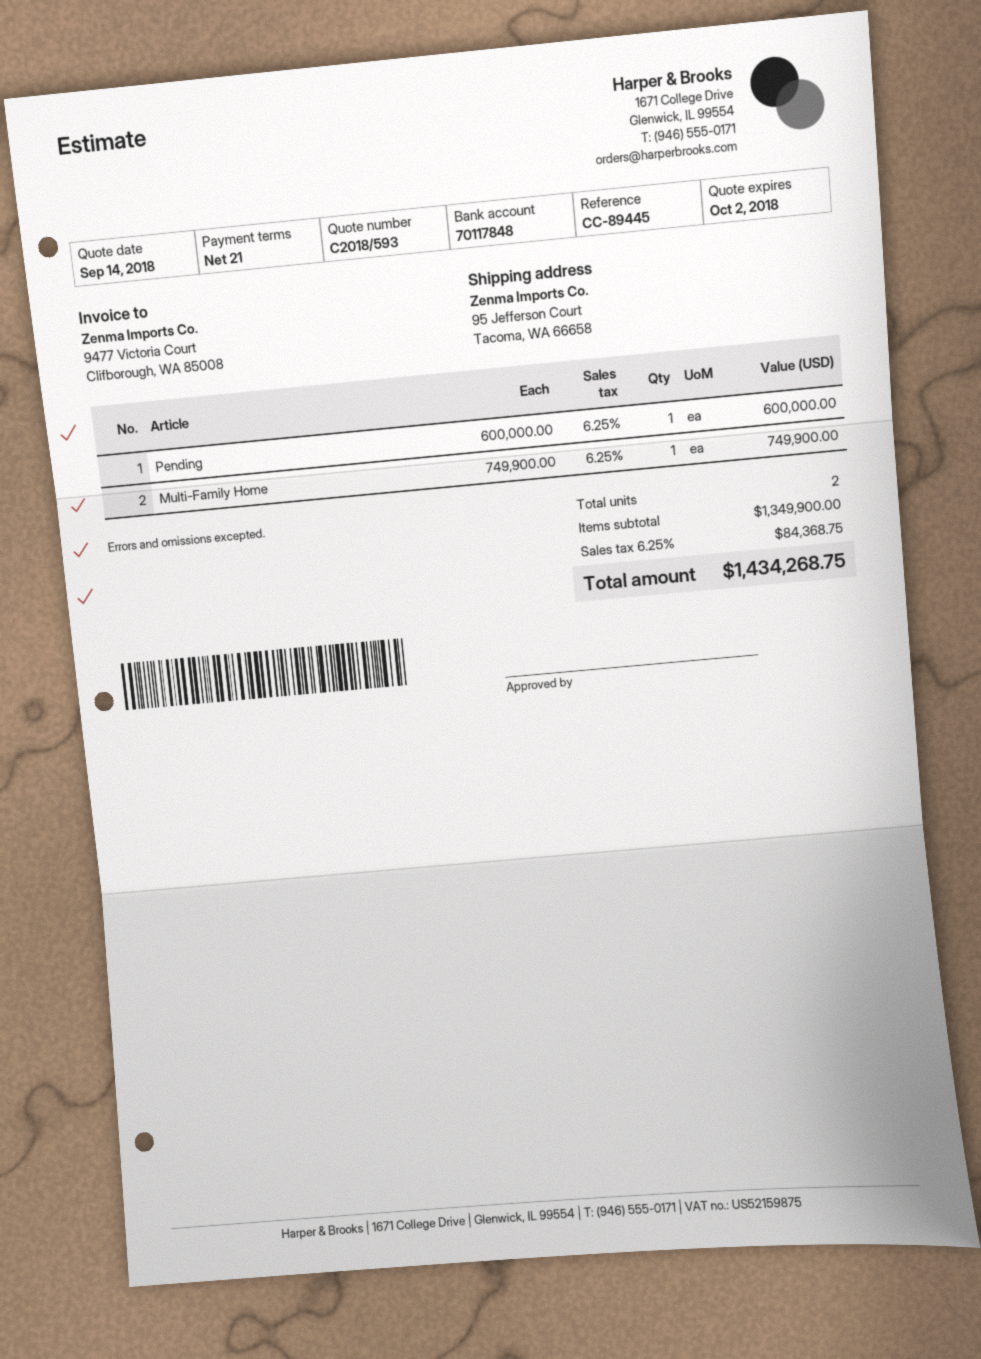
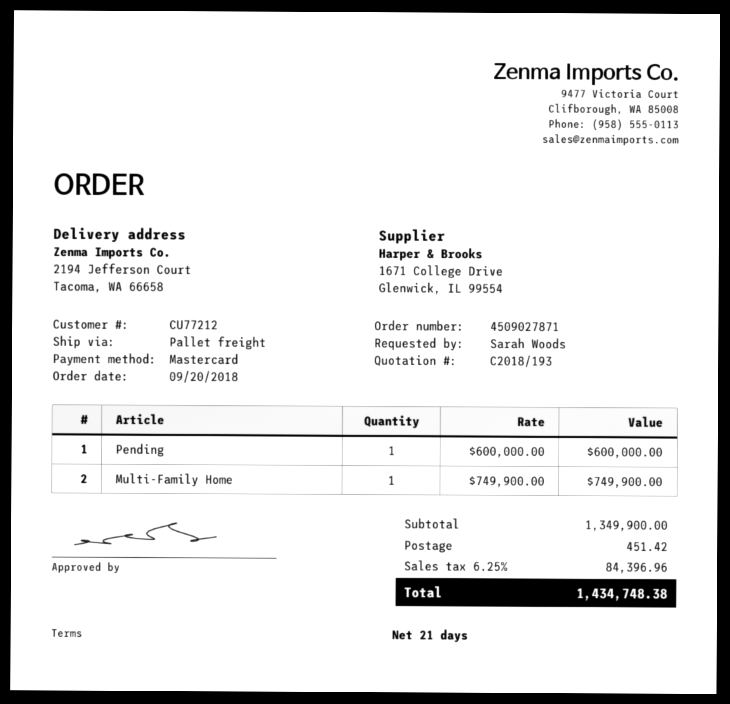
quote number: C2018/593 -> C2018/193
ship to: 95 Jefferson Court, Tacoma, WA 66658 -> 2194 Jefferson Court, Tacoma, WA 66658
shipping: none -> 451.42
tax: 6.25% = 84368.75 -> 6.25% = 84396.96
total: 1434268.75 -> 1434748.38

